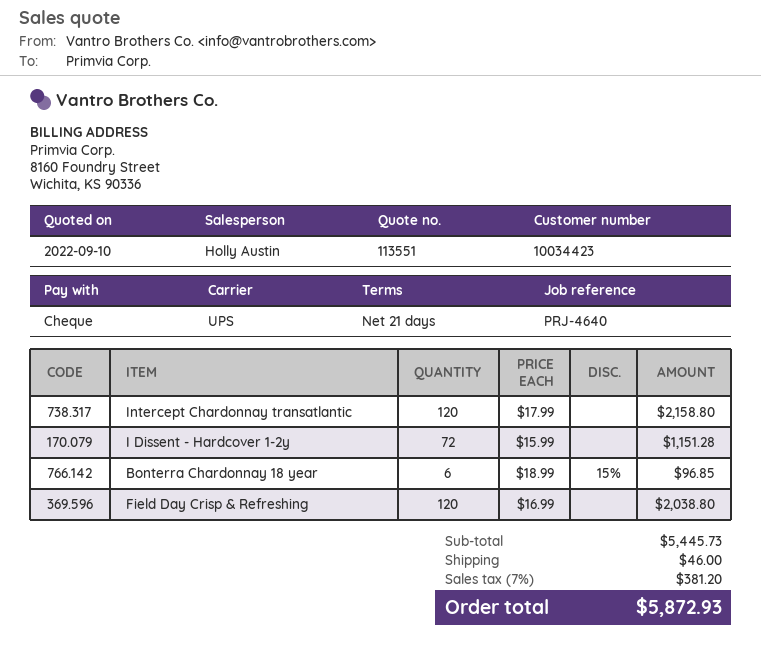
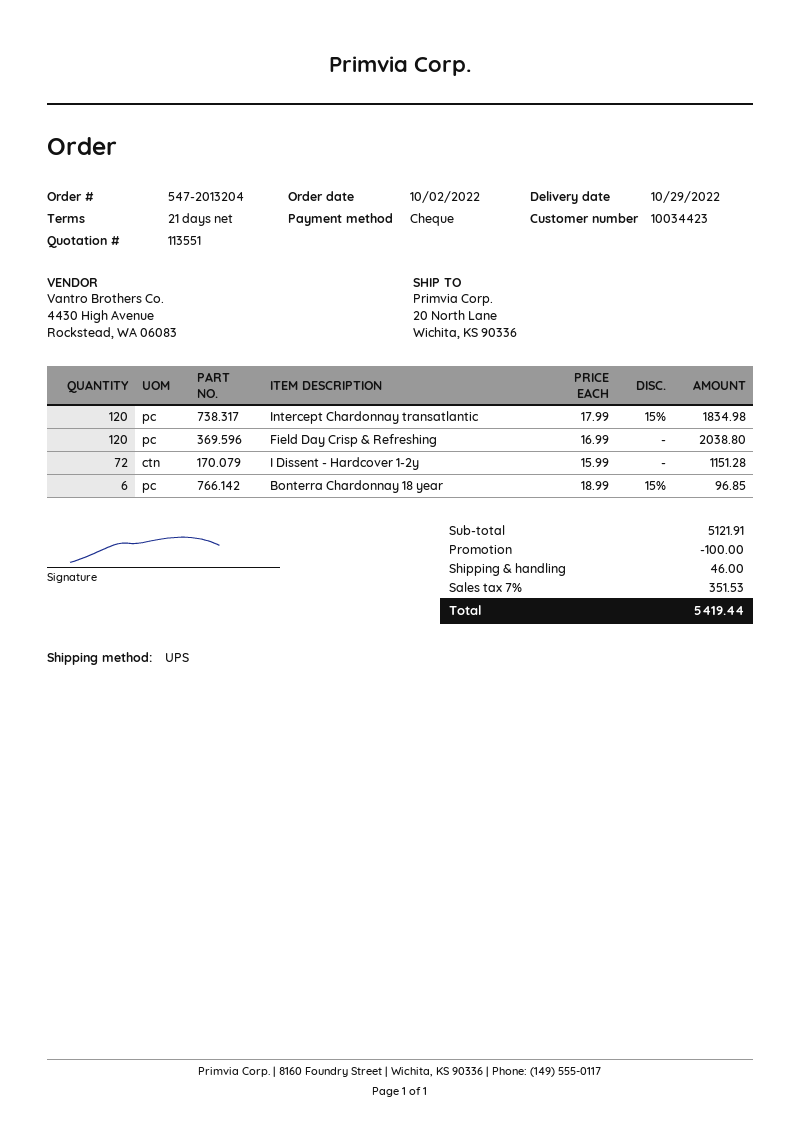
Intercept Chardonnay transatlantic: 120 x 17.99 = 2158.80 -> 120 x 17.99 - 15% = 1834.98
subtotal: 5445.73 -> 5121.91
discount: none -> 100.00
tax: 7% = 381.20 -> 7% = 351.53
total: 5872.93 -> 5419.44

